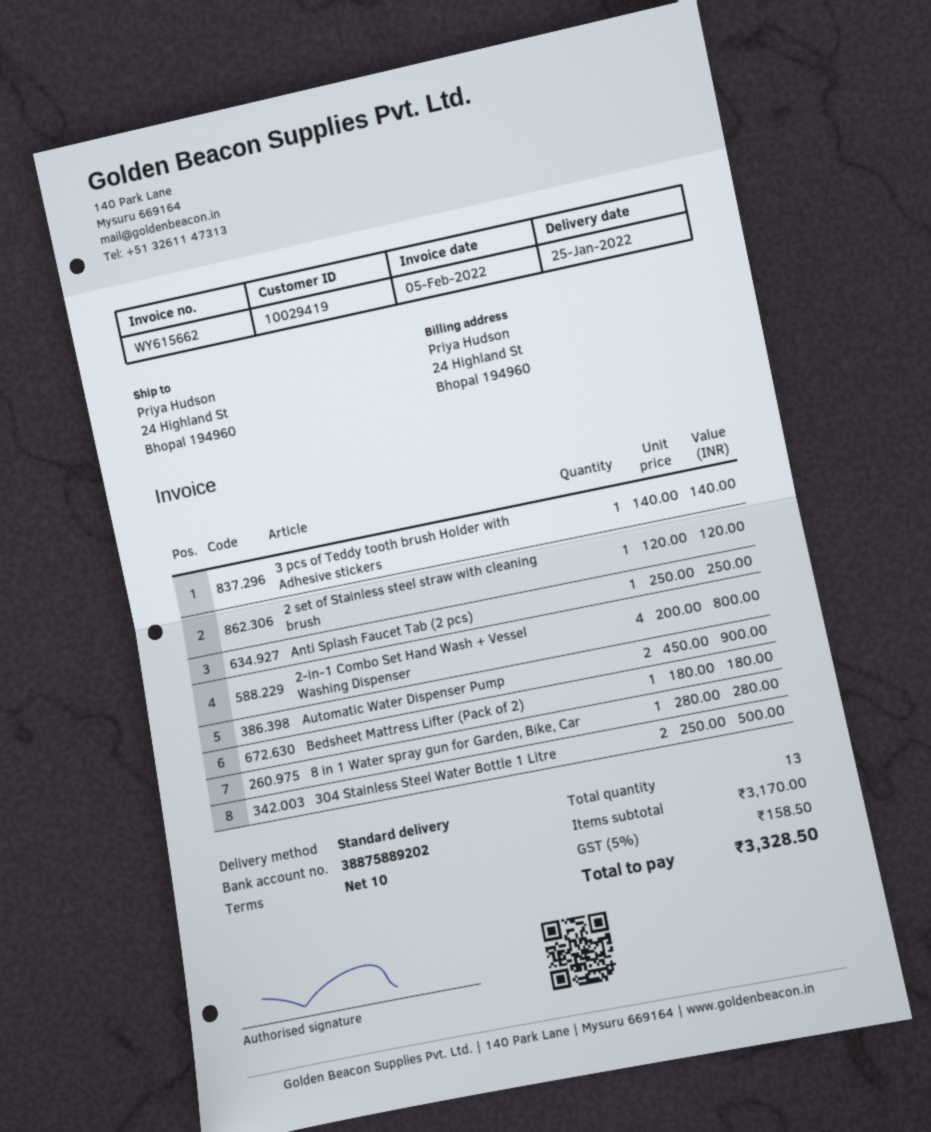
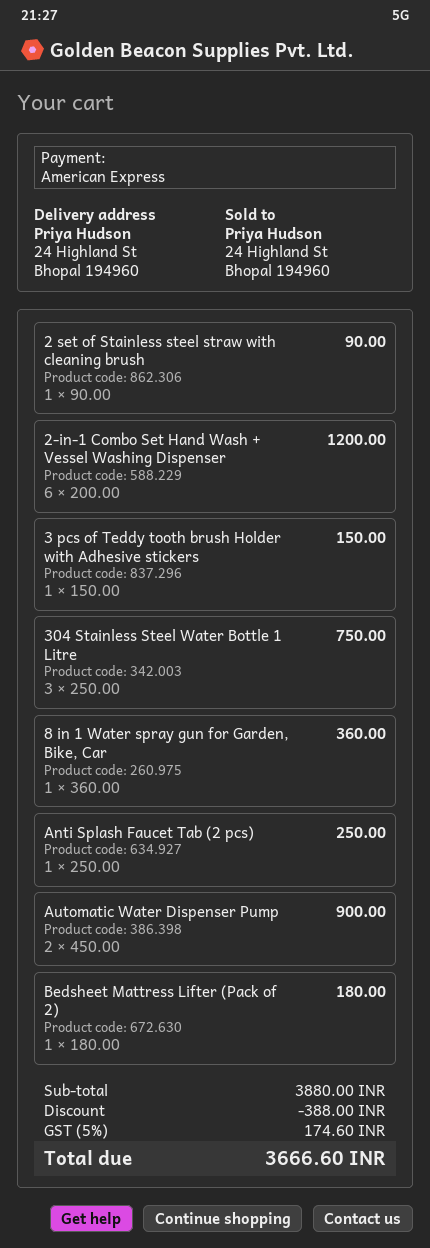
3 pcs of Teddy tooth brush Holder with Adhesive stickers: 1 x 140.00 = 140.00 -> 1 x 150.00 = 150.00
2 set of Stainless steel straw with cleaning brush: 1 x 120.00 = 120.00 -> 1 x 90.00 = 90.00
2-in-1 Combo Set Hand Wash + Vessel Washing Dispenser: 4 x 200.00 = 800.00 -> 6 x 200.00 = 1200.00
8 in 1 Water spray gun for Garden, Bike, Car: 1 x 280.00 = 280.00 -> 1 x 360.00 = 360.00
304 Stainless Steel Water Bottle 1 Litre: 2 x 250.00 = 500.00 -> 3 x 250.00 = 750.00
subtotal: 3170.00 -> 3880.00
discount: none -> 388.00
tax: 5% = 158.50 -> 5% = 174.60
total: 3328.50 -> 3666.60

